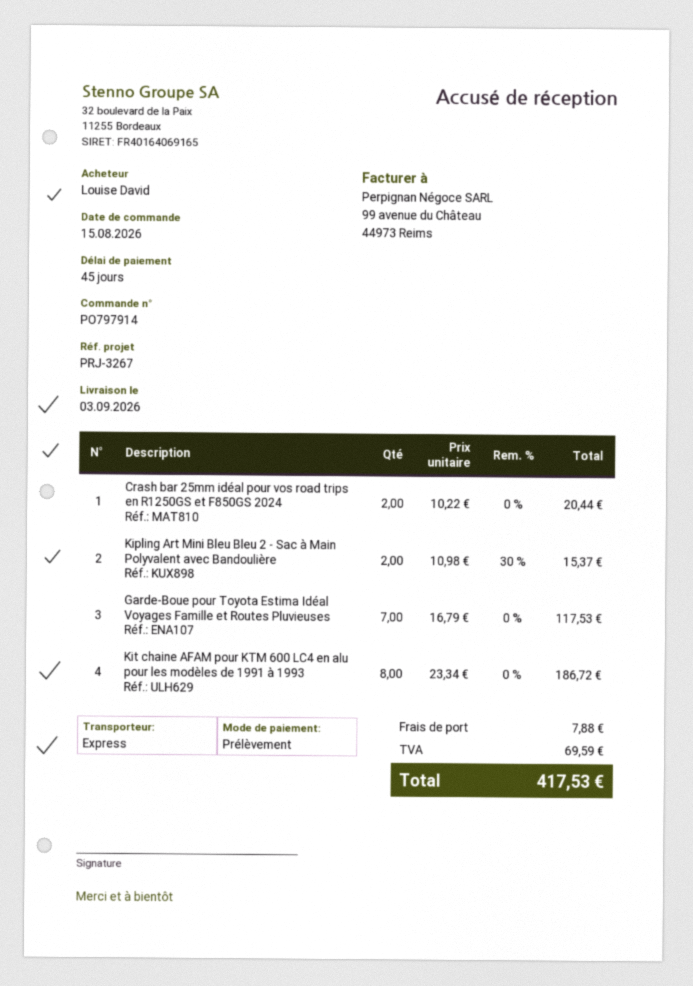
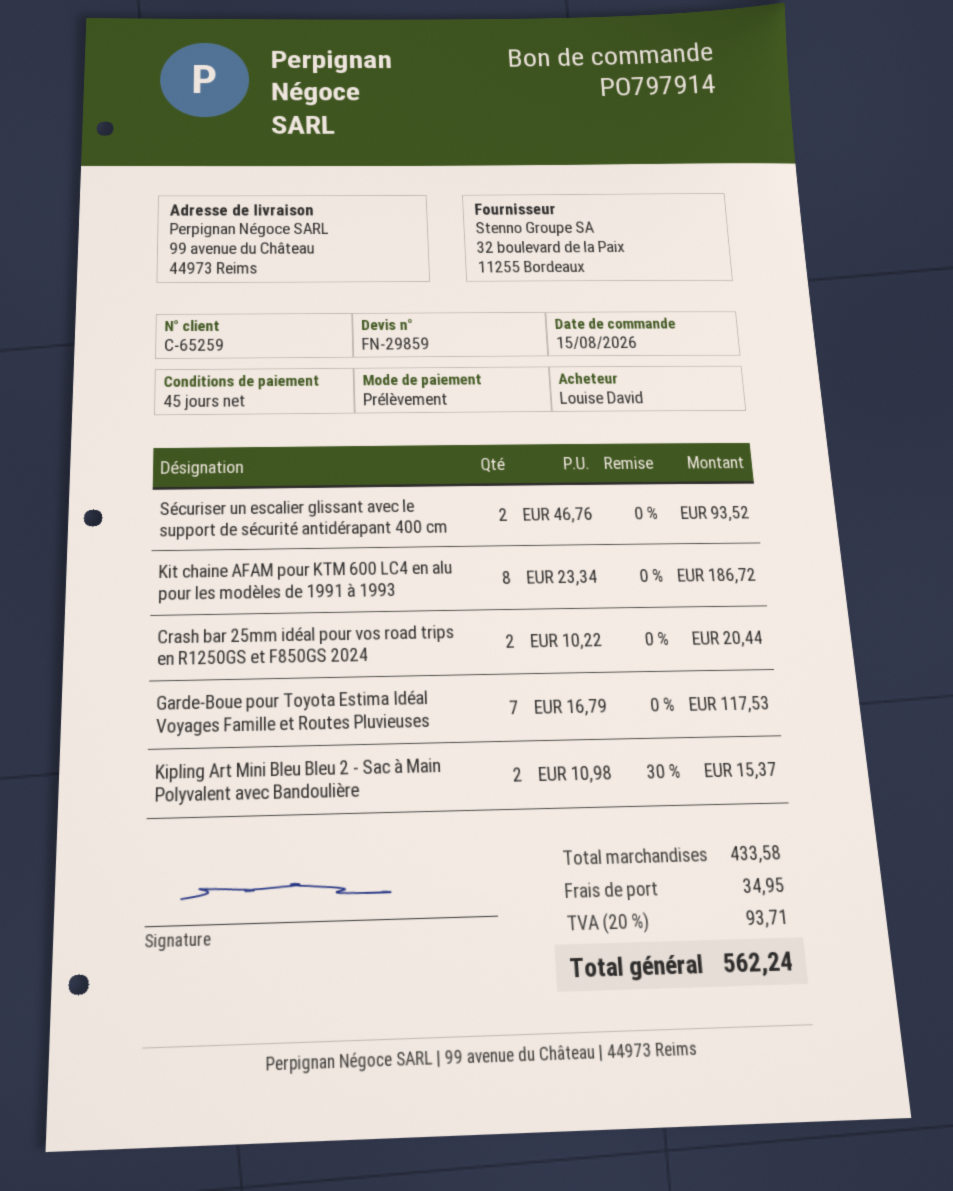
Sécuriser un escalier glissant avec le support de sécurité antidérapant 400 cm: none -> 2 x 46.76 = 93.52
shipping: 7.88 -> 34.95
tax: 69.59 -> 93.71
total: 417.53 -> 562.24

